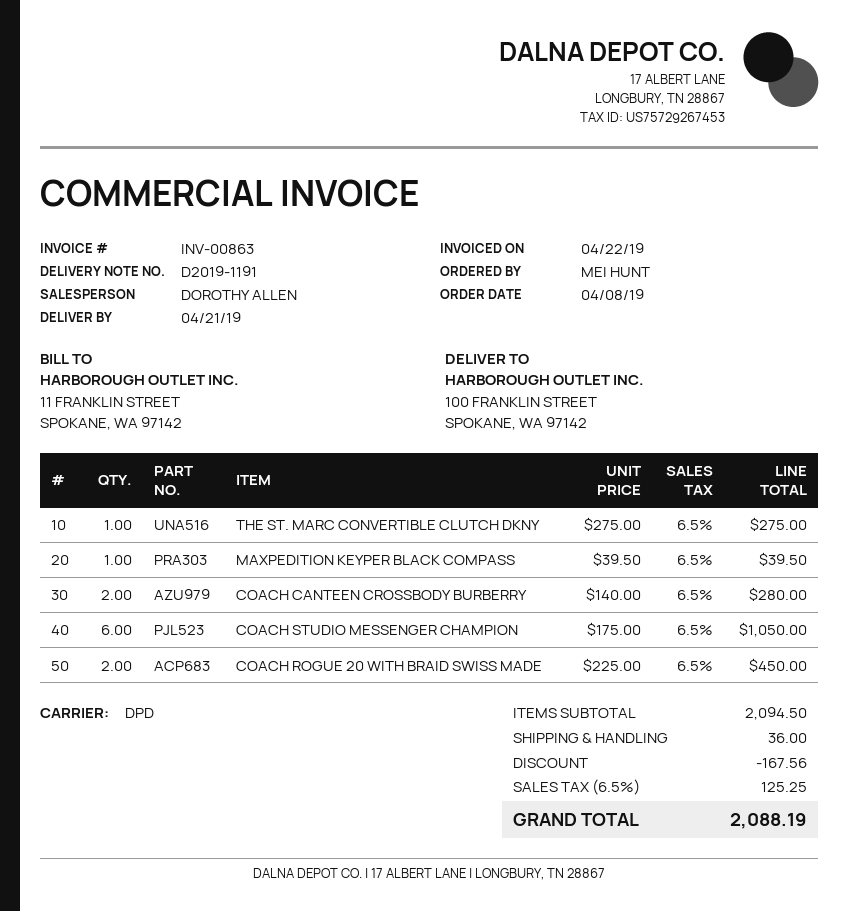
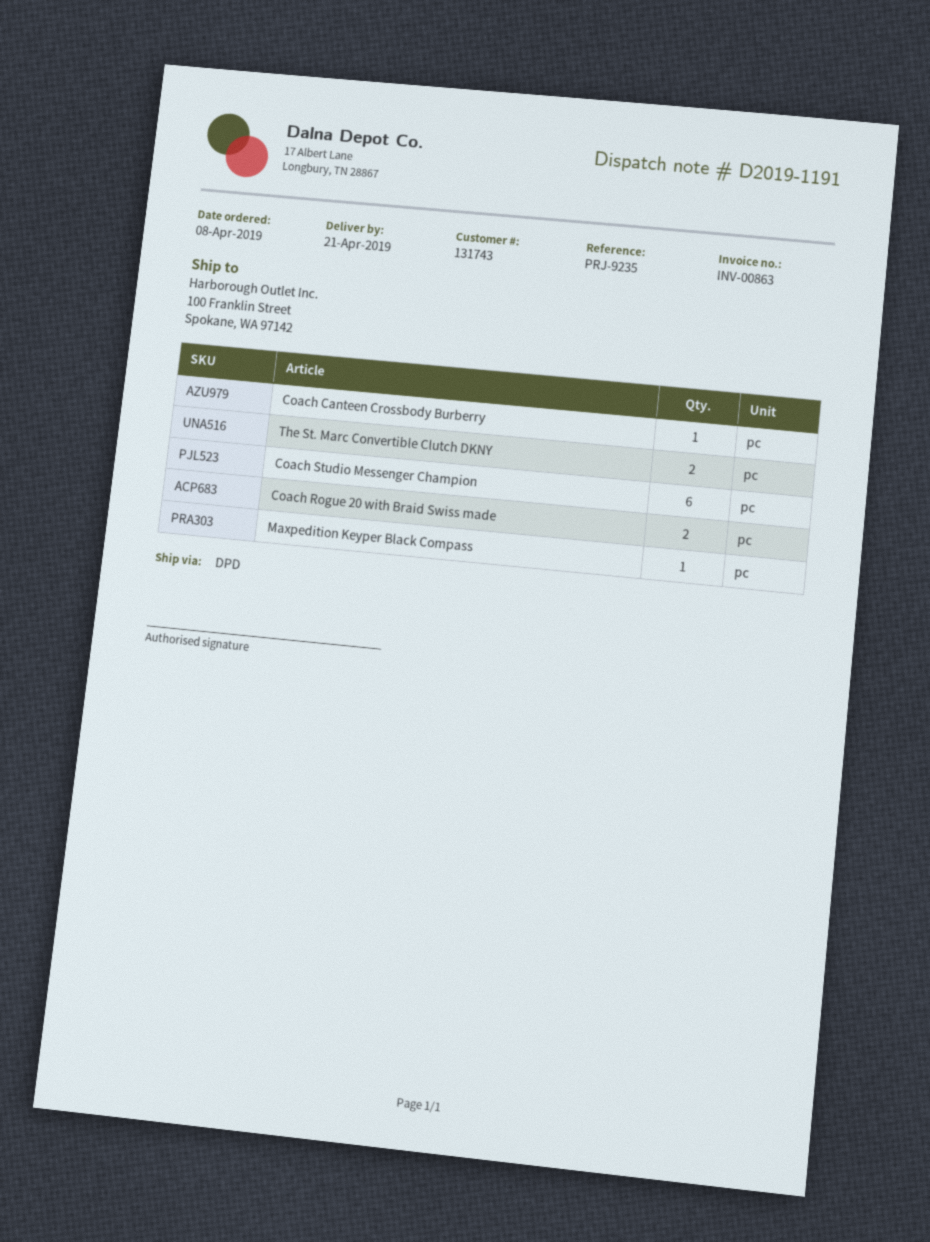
THE ST. MARC CONVERTIBLE CLUTCH DKNY: 1 -> 2
COACH CANTEEN CROSSBODY BURBERRY: 2 -> 1

